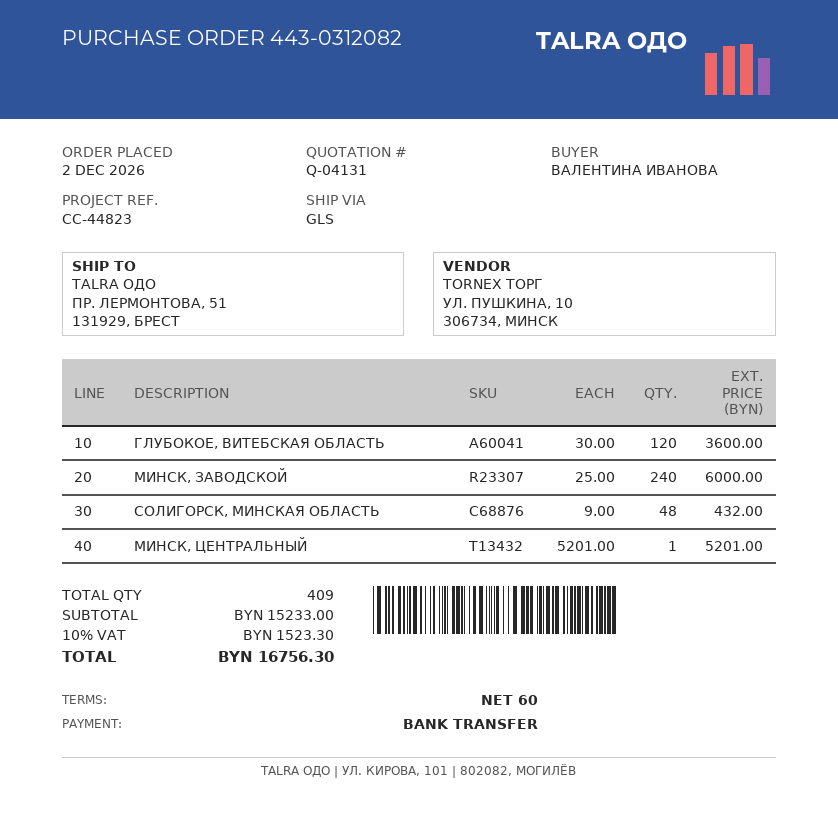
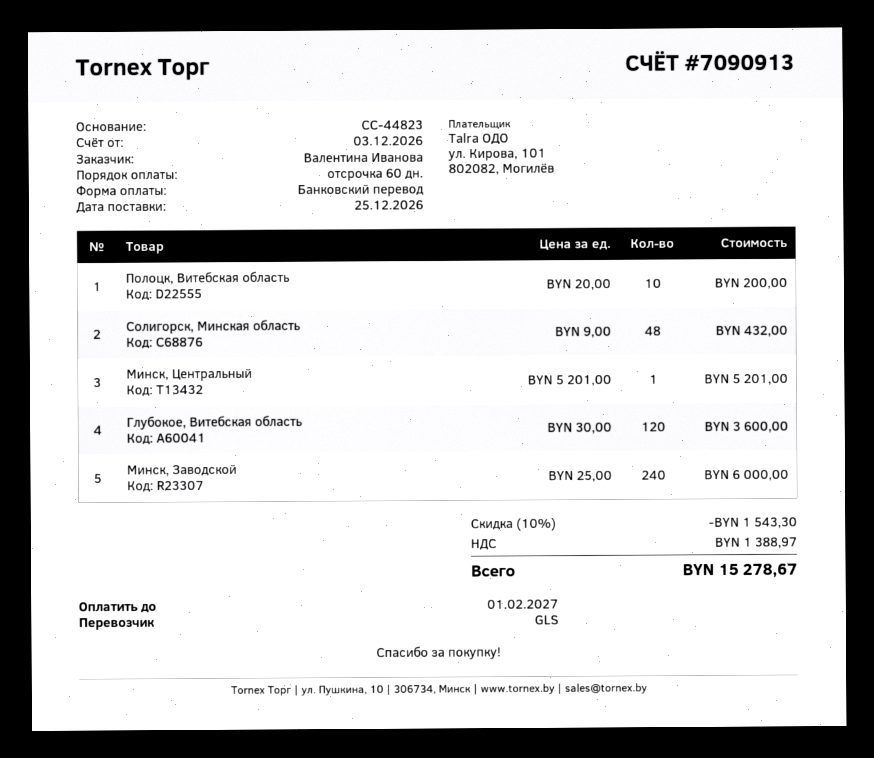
Полоцк, Витебская область: none -> 10 x 20.00 = 200.00
discount: none -> 10% = 1543.30
tax: 1523.30 -> 1388.97
total: 16756.30 -> 15278.67

